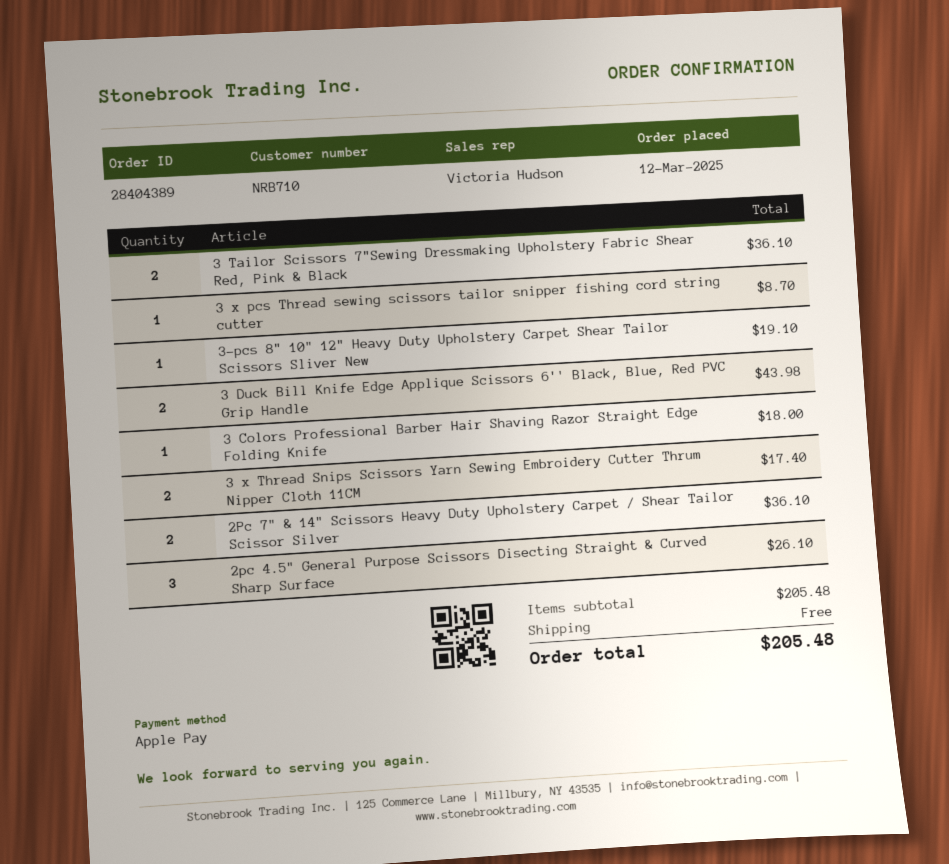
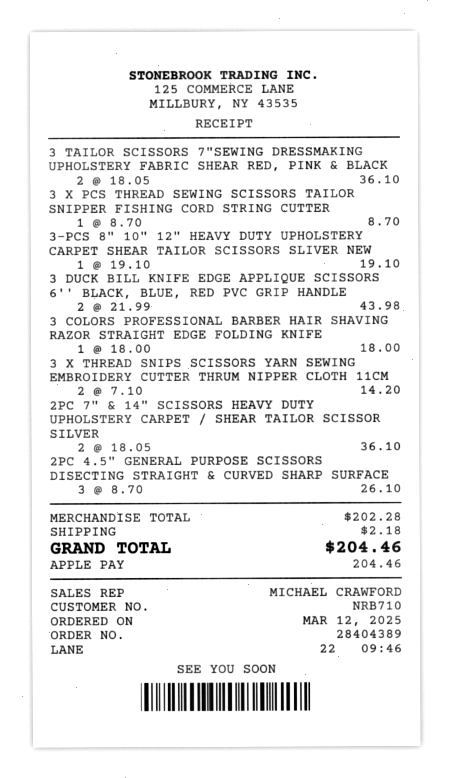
sales rep: Victoria Hudson -> MICHAEL CRAWFORD
3 x Thread Snips Scissors Yarn Sewing Embroidery Cutter Thrum Nipper Cloth 11CM: 2 for 17.40 -> 2 for 14.20
subtotal: 205.48 -> 202.28
shipping: 0.00 -> 2.18
total: 205.48 -> 204.46

